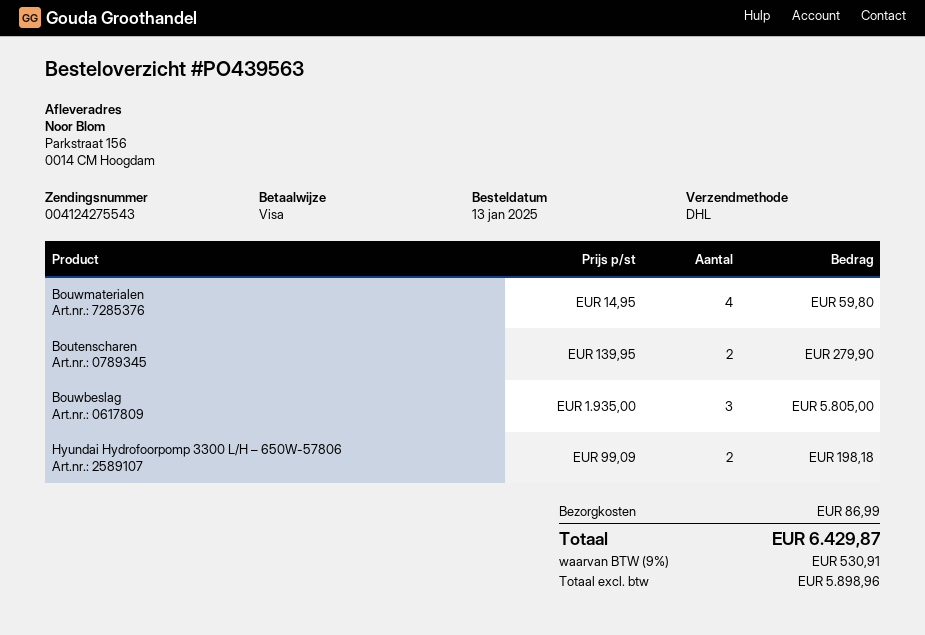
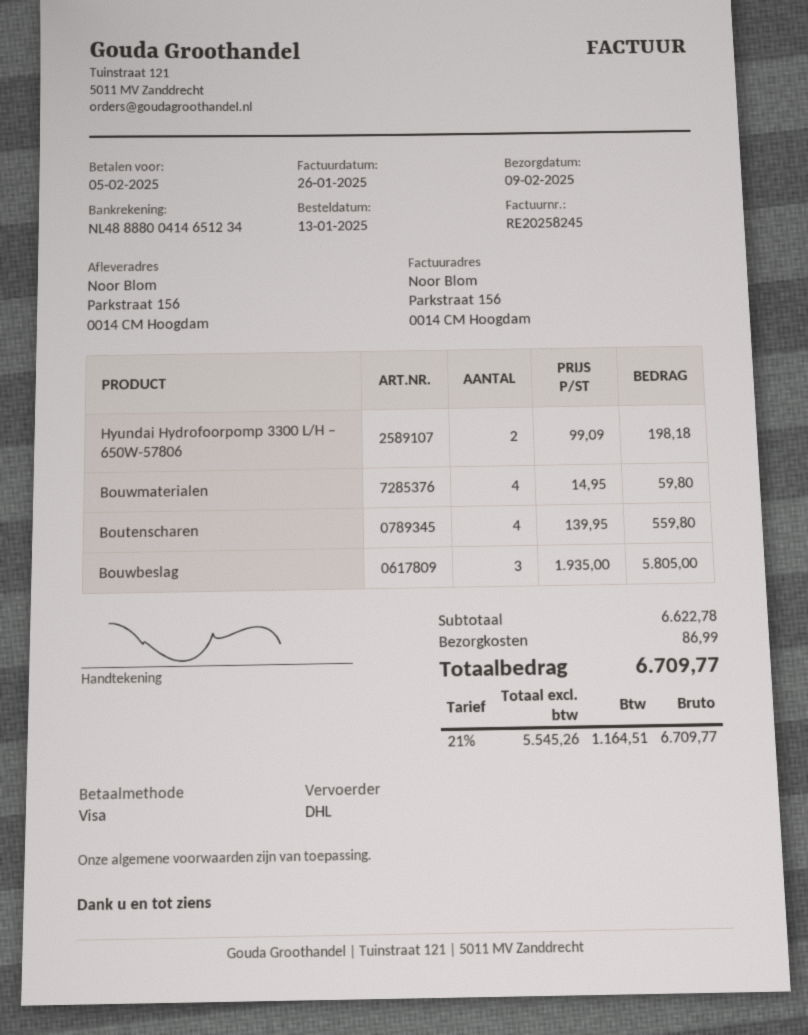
Boutenscharen: 2 x 139.95 = 279.90 -> 4 x 139.95 = 559.80
net: 5898.96 -> 5545.26
tax: 9% = 530.91 -> 21% = 1164.51
total: 6429.87 -> 6709.77

